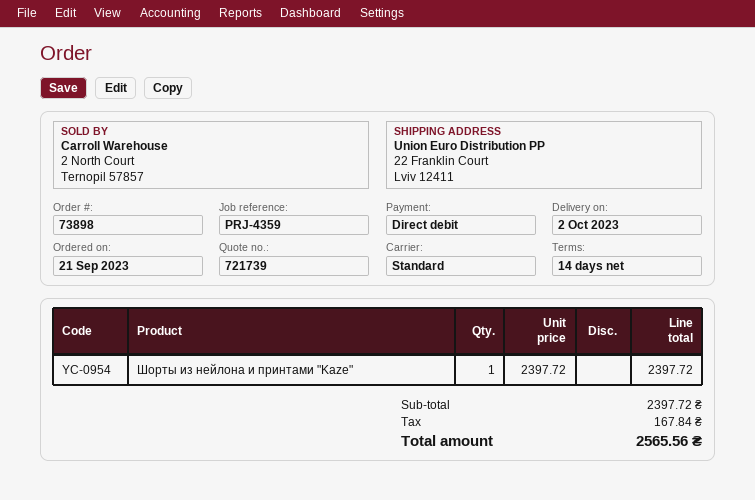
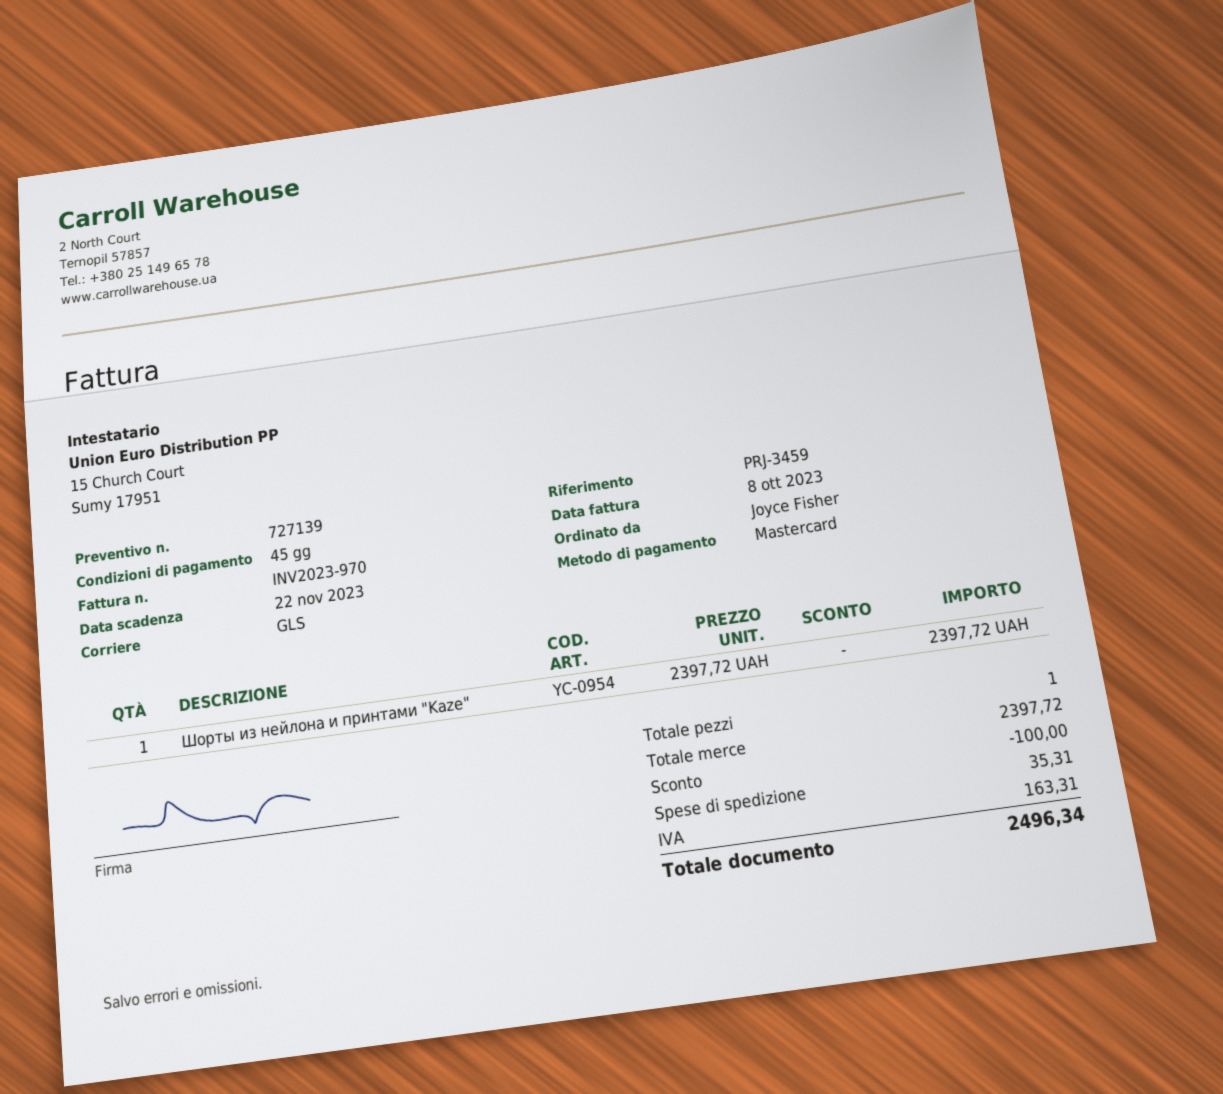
quote number: 721739 -> 727139
payment terms: 14 days -> 45 days
reference: PRJ-4359 -> PRJ-3459
payment method: direct debit -> Mastercard
shipping method: standard -> GLS
discount: none -> 100.00
shipping: none -> 35.31
tax: 167.84 -> 163.31
total: 2565.56 -> 2496.34

